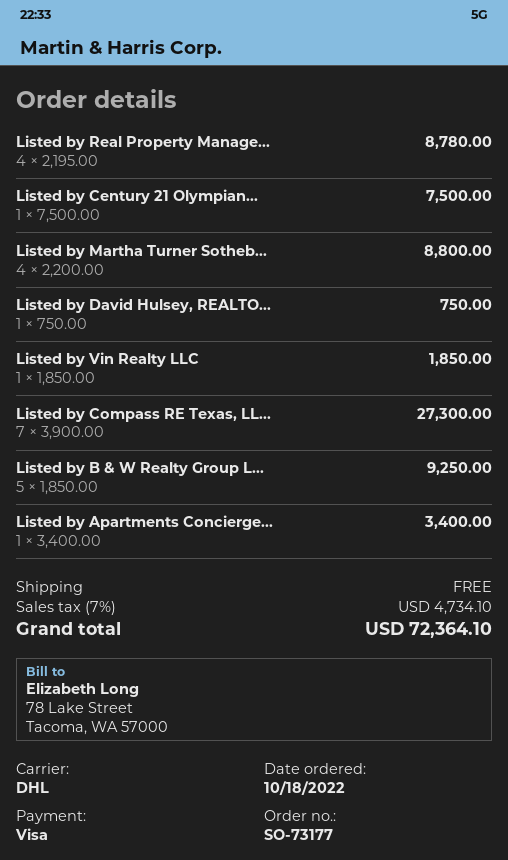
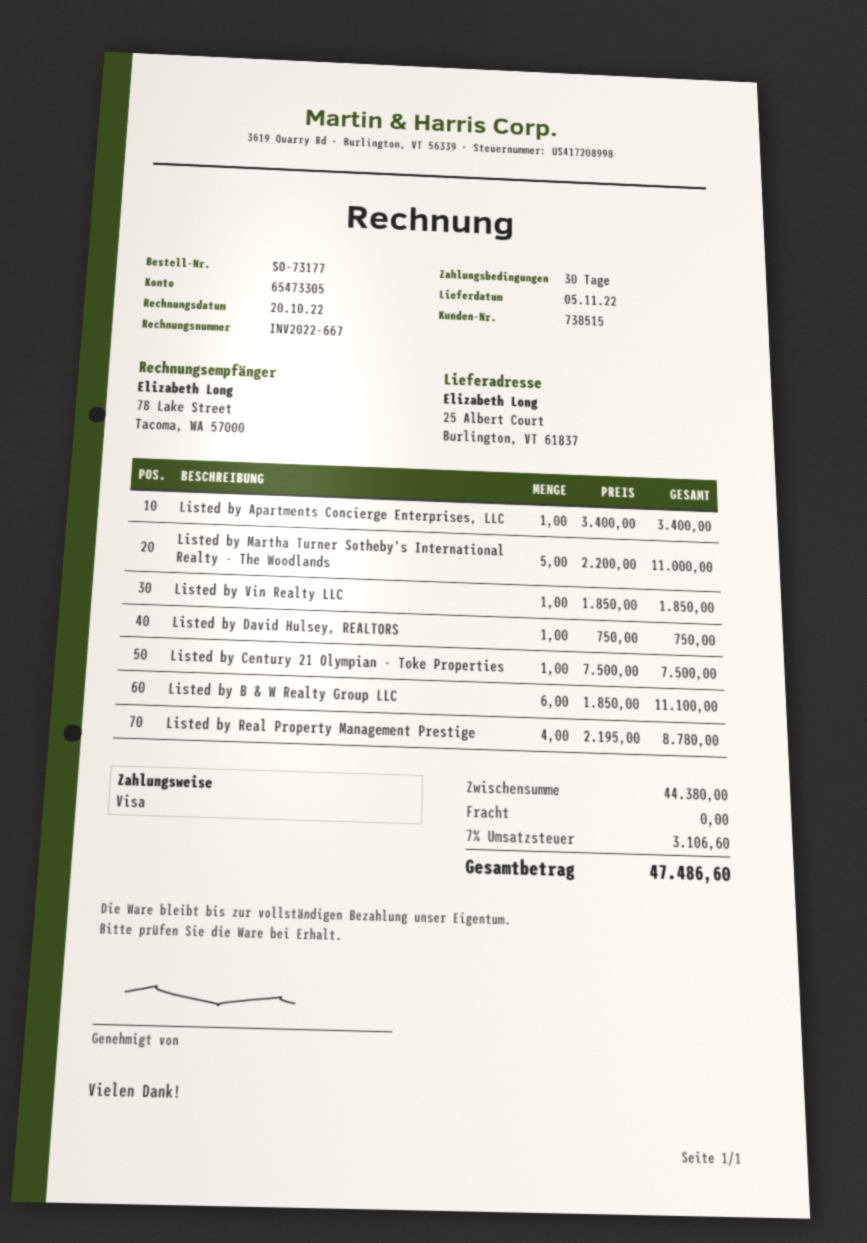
Listed by Martha Turner Sotheb...: 4 x 2200.00 = 8800.00 -> 5 x 2200.00 = 11000.00
Listed by Compass RE Texas, LL...: 7 x 3900.00 = 27300.00 -> none
Listed by B & W Realty Group L...: 5 x 1850.00 = 9250.00 -> 6 x 1850.00 = 11100.00
tax: 7% = 4734.10 -> 7% = 3106.60
total: 72364.10 -> 47486.60

